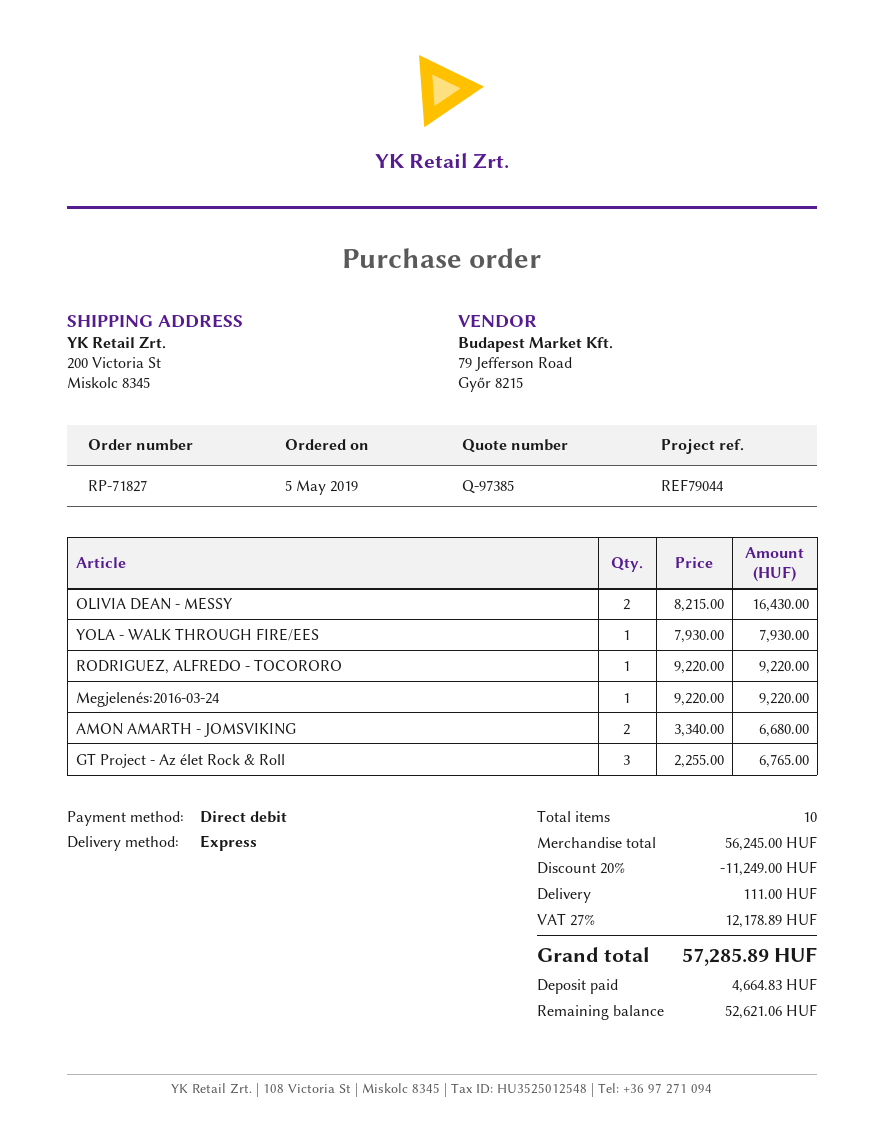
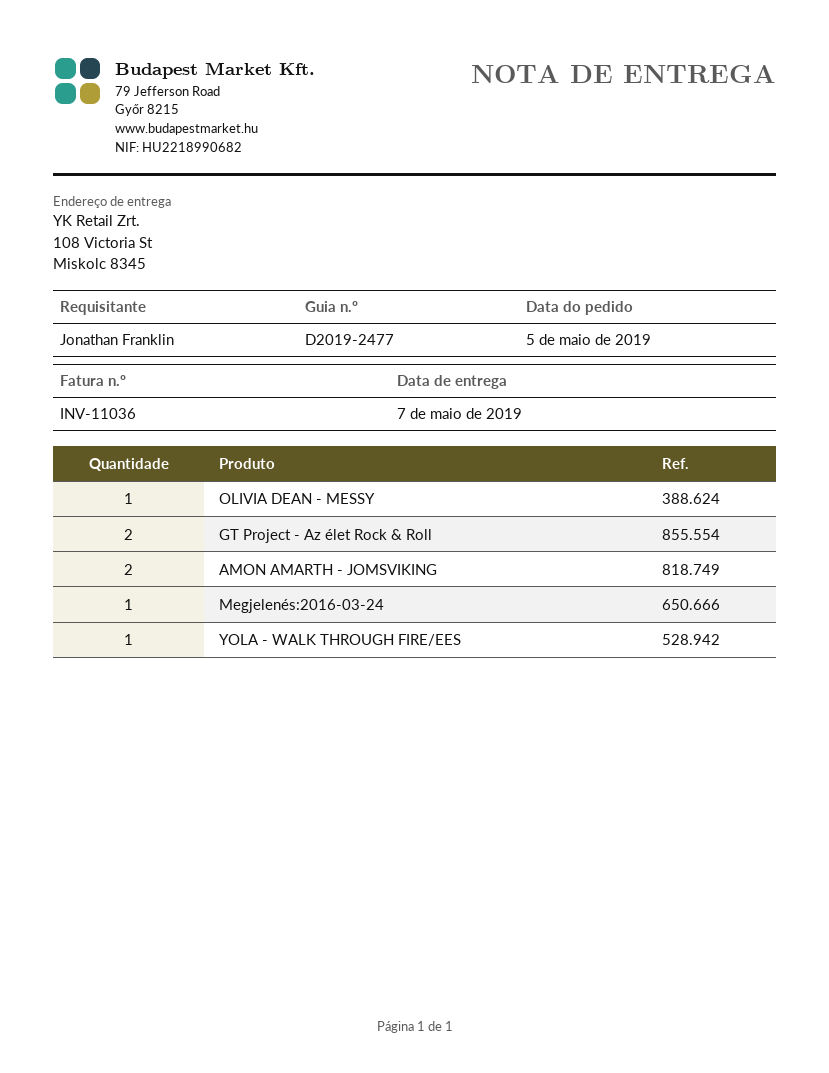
ship to: 200 Victoria St, Miskolc 8345 -> 108 Victoria St, Miskolc 8345
OLIVIA DEAN - MESSY: 2 -> 1
RODRIGUEZ, ALFREDO - TOCORORO: 1 -> none
GT Project - Az élet Rock & Roll: 3 -> 2

